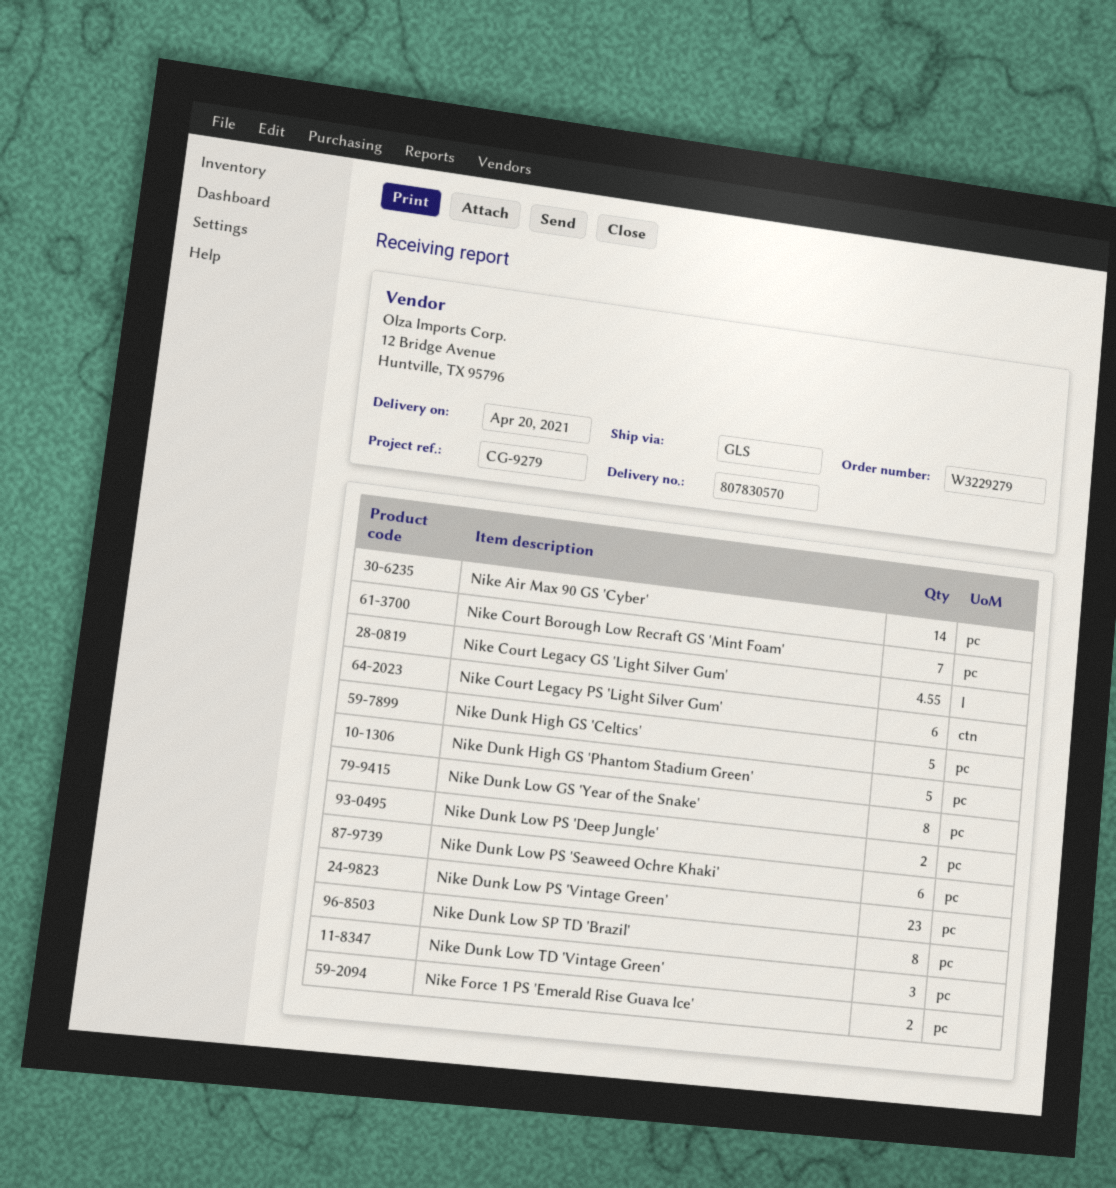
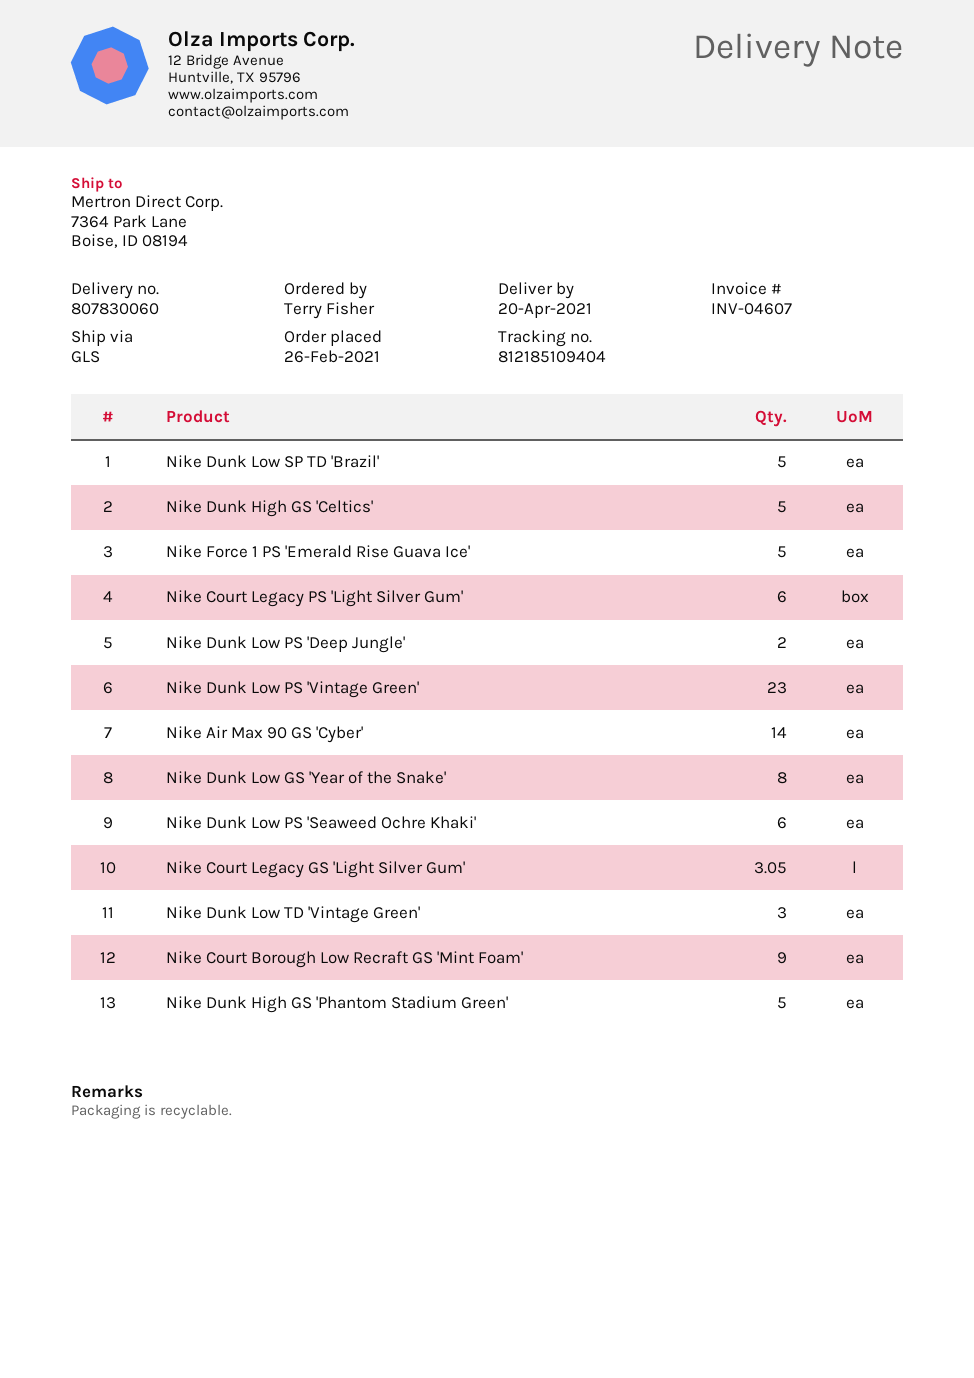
delivery note number: 807830570 -> 807830060
Nike Court Borough Low Recraft GS 'Mint Foam': 7 -> 9
Nike Court Legacy GS 'Light Silver Gum': 4.55 -> 3.05
Nike Dunk Low SP TD 'Brazil': 8 -> 5
Nike Force 1 PS 'Emerald Rise Guava Ice': 2 -> 5

